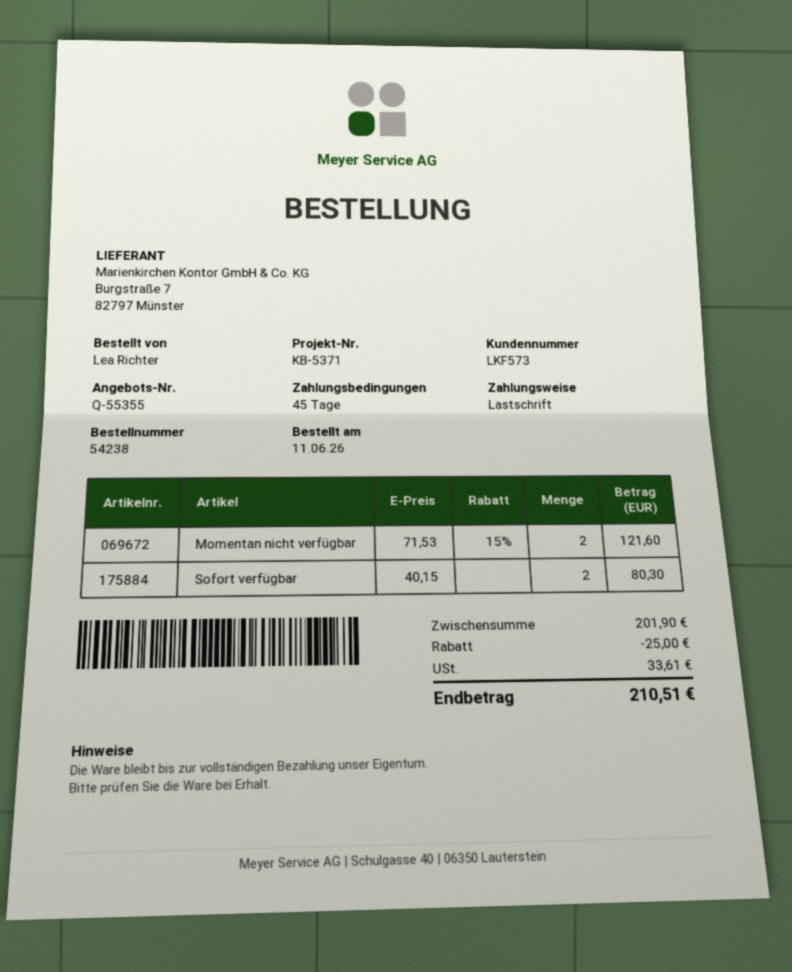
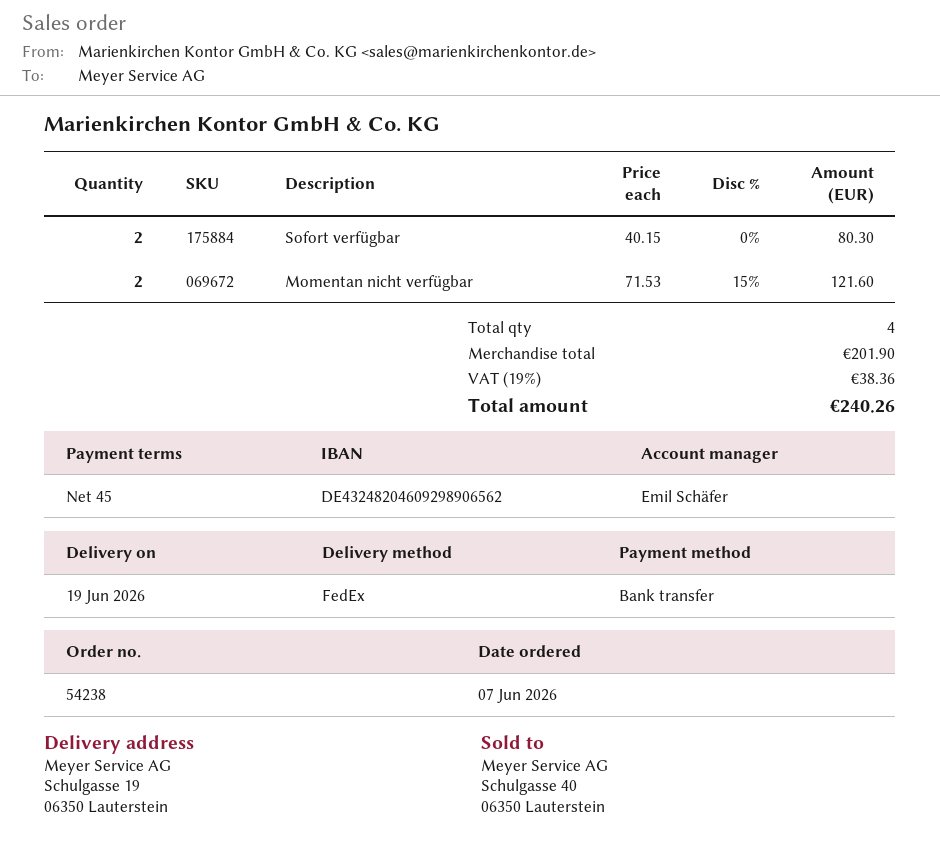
order date: 2026-06-11 -> 2026-06-07
payment method: direct debit -> bank transfer
discount: 25.00 -> none
tax: 33.61 -> 38.36
total: 210.51 -> 240.26

